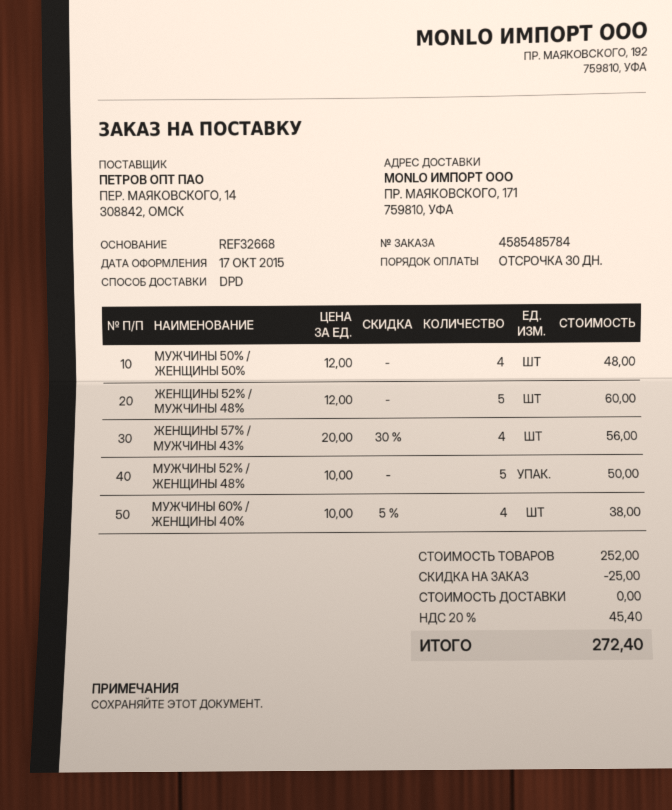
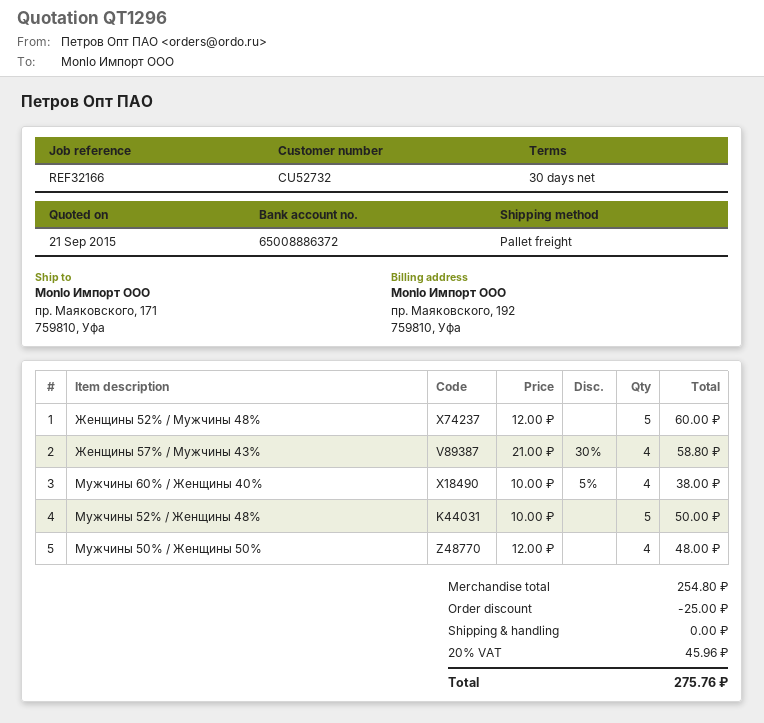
reference: REF32668 -> REF32166
shipping method: DPD -> pallet freight
ЖЕНЩИНЫ 57% / МУЖЧИНЫ 43%: 4 x 20.00 - 30% = 56.00 -> 4 x 21.00 - 30% = 58.80
subtotal: 252.00 -> 254.80
tax: 20% = 45.40 -> 20% = 45.96
total: 272.40 -> 275.76

